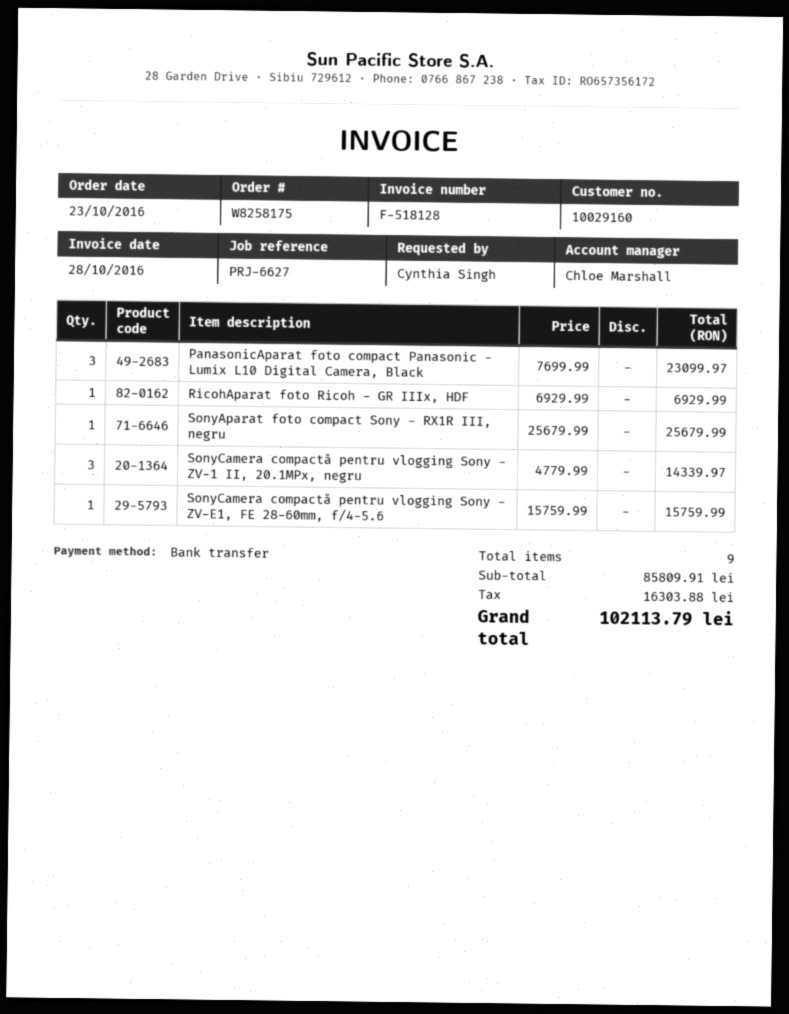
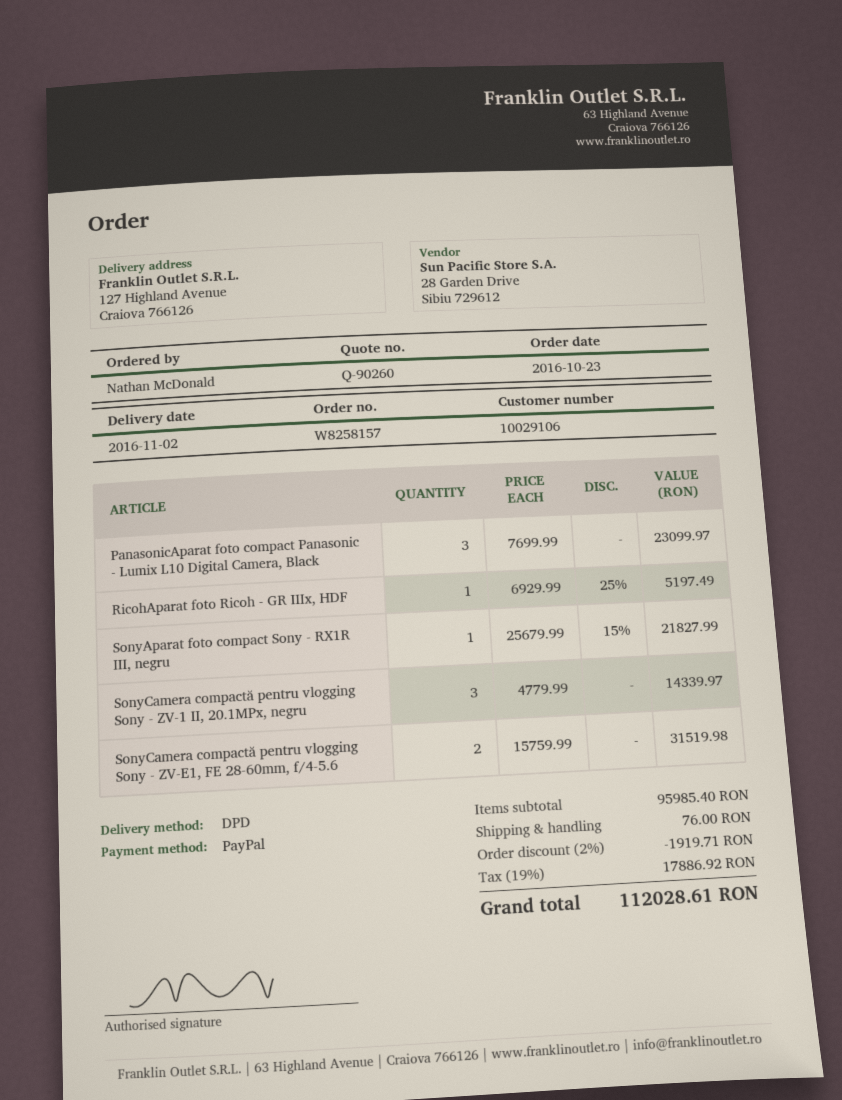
order number: W8258175 -> W8258157
customer number: 10029160 -> 10029106
ordered by: Cynthia Singh -> Nathan McDonald
payment method: bank transfer -> PayPal
RicohAparat foto Ricoh - GR IIIx, HDF: 1 x 6929.99 = 6929.99 -> 1 x 6929.99 - 25% = 5197.49
SonyAparat foto compact Sony - RX1R III, negru: 1 x 25679.99 = 25679.99 -> 1 x 25679.99 - 15% = 21827.99
SonyCamera compactă pentru vlogging Sony - ZV-E1, FE 28-60mm, f/4-5.6: 1 x 15759.99 = 15759.99 -> 2 x 15759.99 = 31519.98
subtotal: 85809.91 -> 95985.40
discount: none -> 2% = 1919.71
shipping: none -> 76.00
tax: 16303.88 -> 17886.92
total: 102113.79 -> 112028.61

